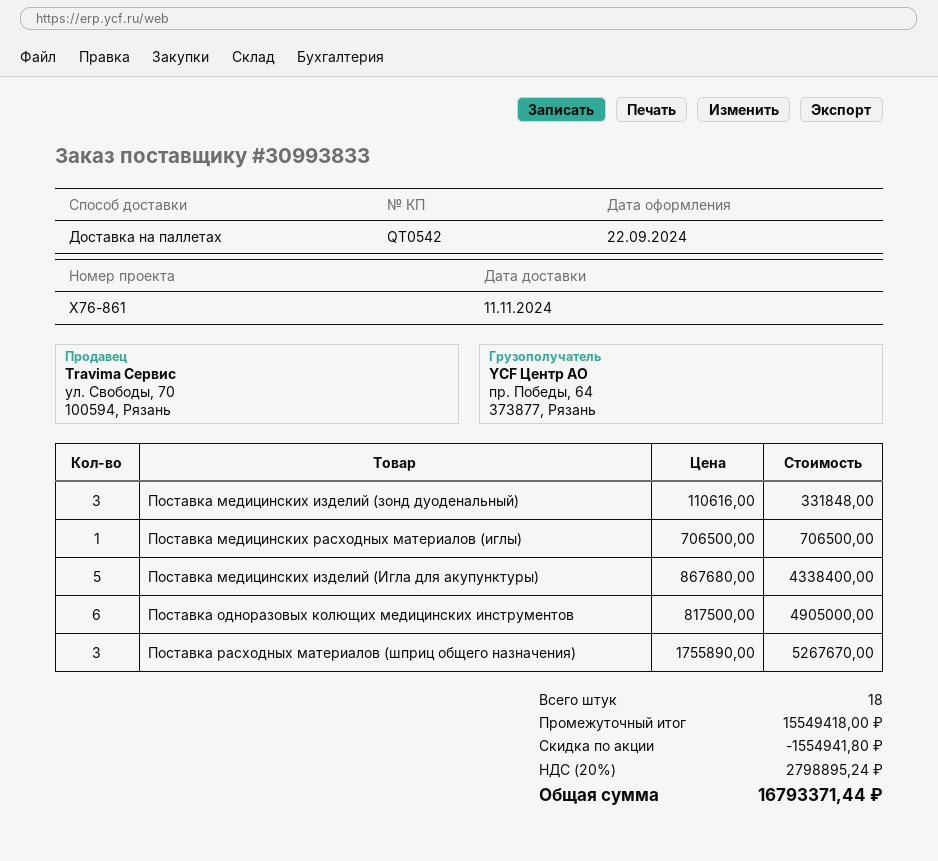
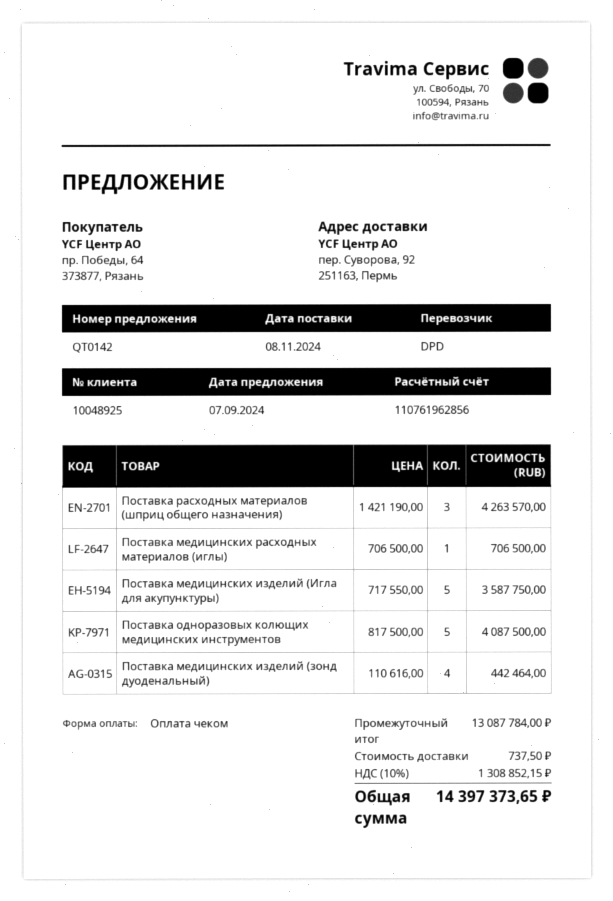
quote number: QT0542 -> QT0142
delivery date: 2024-11-11 -> 2024-11-08
shipping method: pallet freight -> DPD
ship to: пр. Победы, 64, 373877, Рязань -> пер. Суворова, 92, 251163, Пермь
Поставка медицинских изделий (зонд дуоденальный): 3 x 110616.00 = 331848.00 -> 4 x 110616.00 = 442464.00
Поставка медицинских изделий (Игла для акупунктуры): 5 x 867680.00 = 4338400.00 -> 5 x 717550.00 = 3587750.00
Поставка одноразовых колющих медицинских инструментов: 6 x 817500.00 = 4905000.00 -> 5 x 817500.00 = 4087500.00
Поставка расходных материалов (шприц общего назначения): 3 x 1755890.00 = 5267670.00 -> 3 x 1421190.00 = 4263570.00
subtotal: 15549418.00 -> 13087784.00
discount: 1554941.80 -> none
shipping: none -> 737.50
tax: 20% = 2798895.24 -> 10% = 1308852.15
total: 16793371.44 -> 14397373.65

